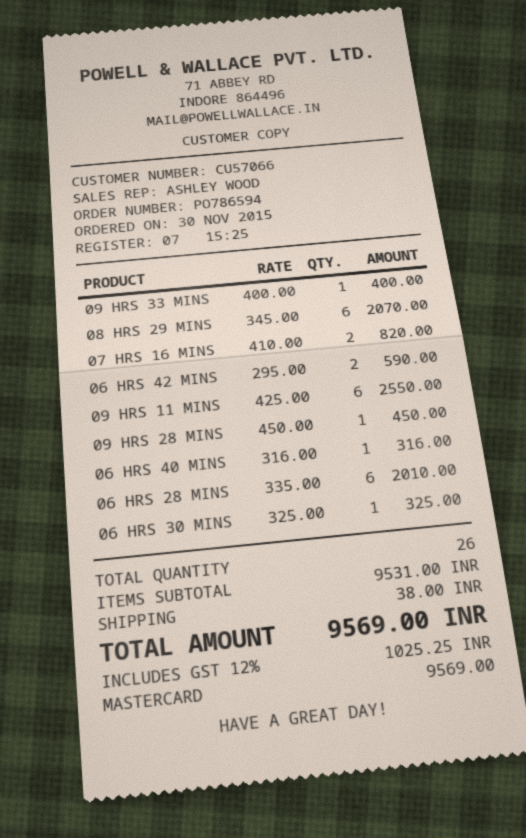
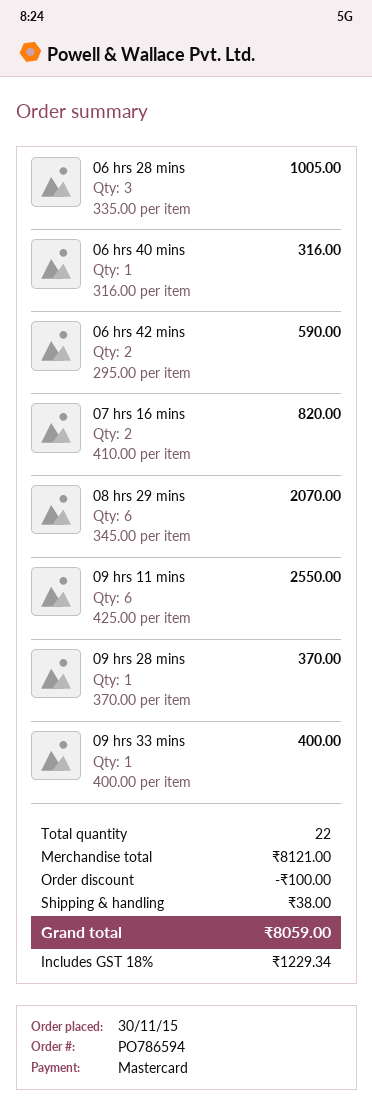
09 HRS 28 MINS: 1 x 450.00 = 450.00 -> 1 x 370.00 = 370.00
06 HRS 28 MINS: 6 x 335.00 = 2010.00 -> 3 x 335.00 = 1005.00
06 HRS 30 MINS: 1 x 325.00 = 325.00 -> none
total quantity: 26 -> 22
subtotal: 9531.00 -> 8121.00
discount: none -> 100.00
tax: 12% = 1025.25 -> 18% = 1229.34
total: 9569.00 -> 8059.00

